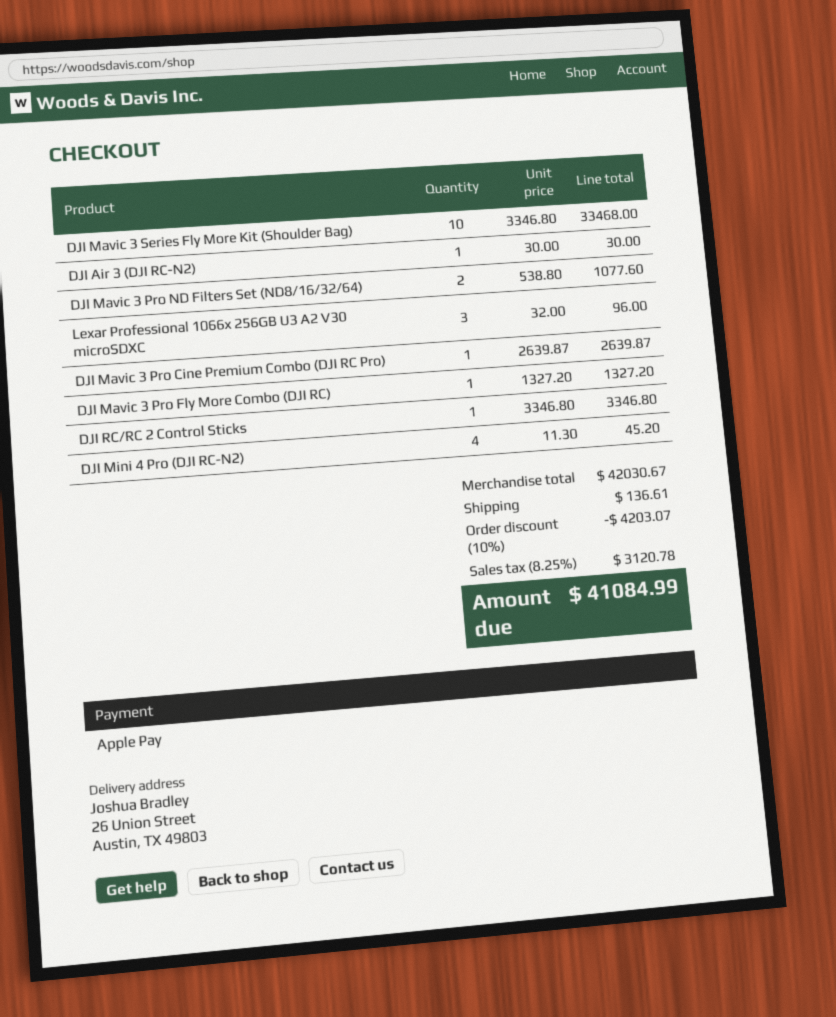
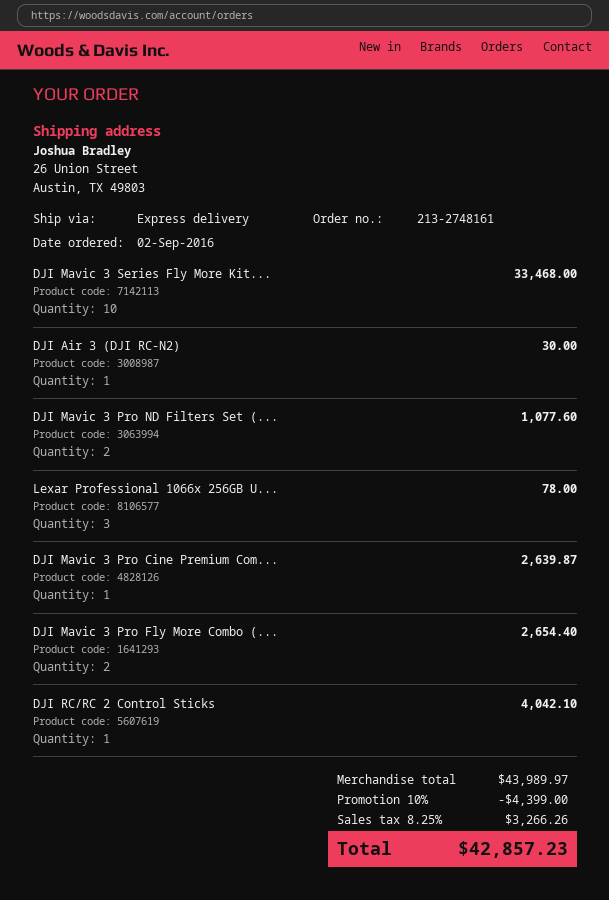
Lexar Professional 1066x 256GB U3 A2 V30 microSDXC: 3 for 96.00 -> 3 for 78.00
DJI Mavic 3 Pro Fly More Combo (DJI RC): 1 for 1327.20 -> 2 for 2654.40
DJI RC/RC 2 Control Sticks: 1 for 3346.80 -> 1 for 4042.10
DJI Mini 4 Pro (DJI RC-N2): 4 for 45.20 -> none
subtotal: 42030.67 -> 43989.97
discount: 10% = 4203.07 -> 10% = 4399.00
shipping: 136.61 -> none
tax: 8.25% = 3120.78 -> 8.25% = 3266.26
total: 41084.99 -> 42857.23

